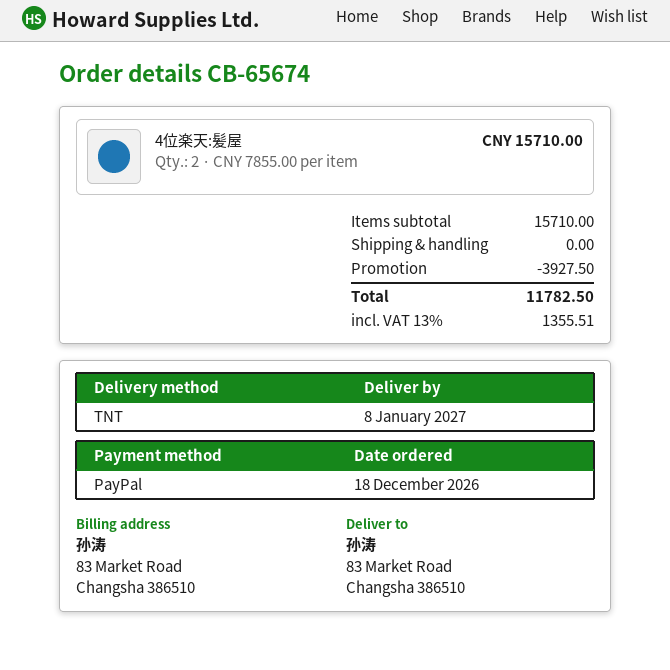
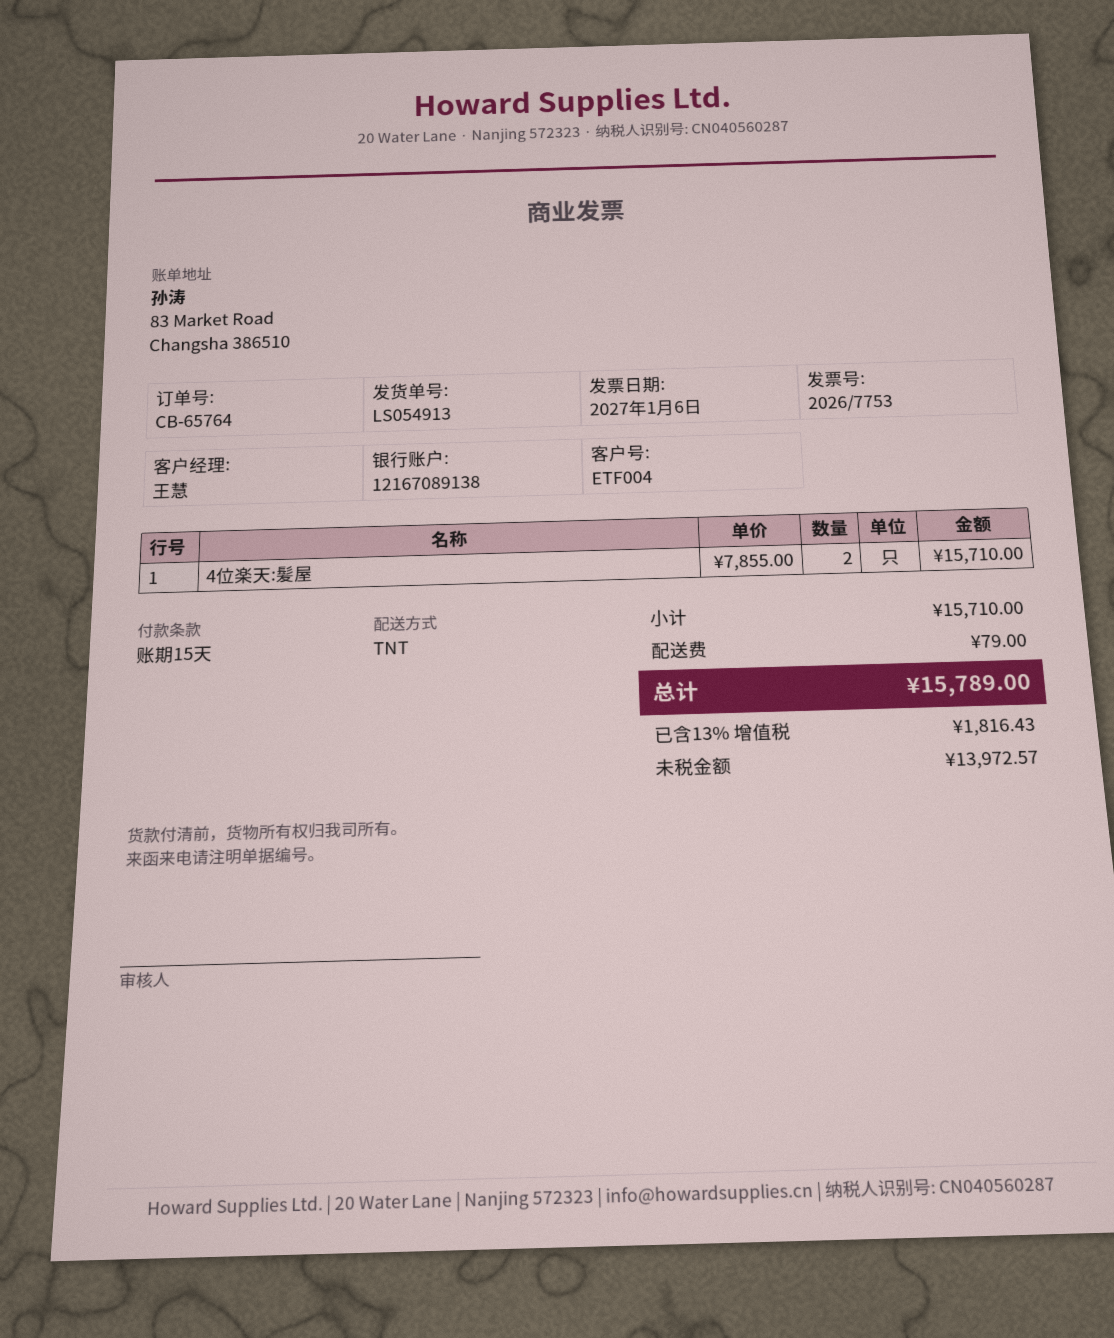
order number: CB-65674 -> CB-65764
discount: 3927.50 -> none
shipping: 0.00 -> 79.00
tax: 13% = 1355.51 -> 13% = 1816.43
total: 11782.50 -> 15789.00

